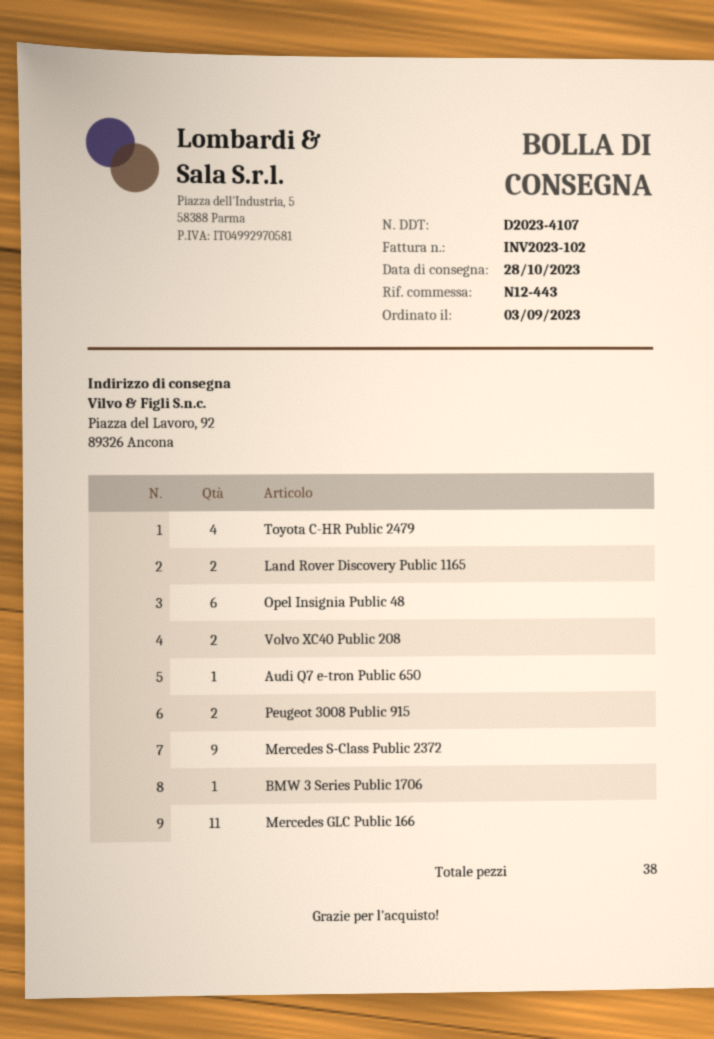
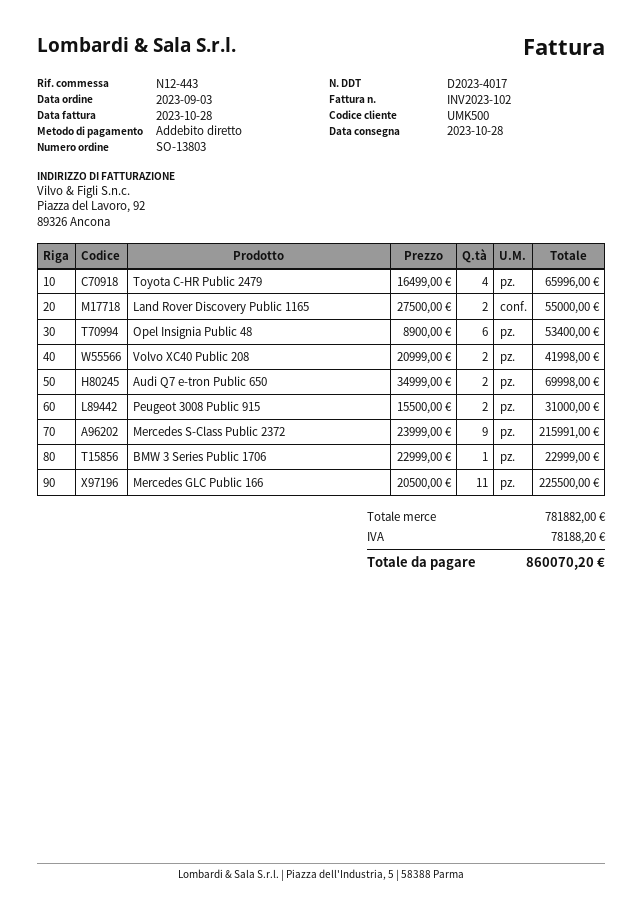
delivery note number: D2023-4107 -> D2023-4017
Audi Q7 e-tron Public 650: 1 -> 2

